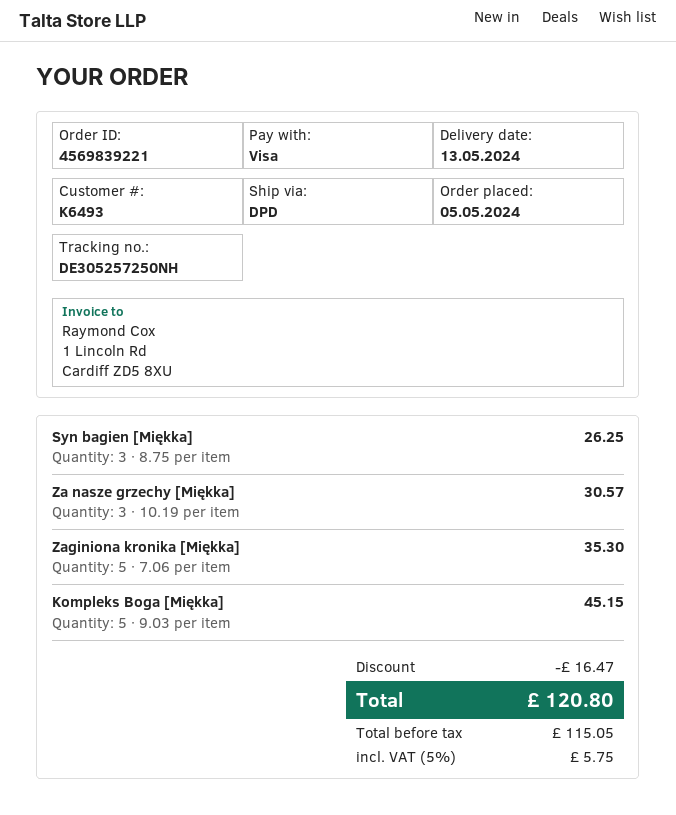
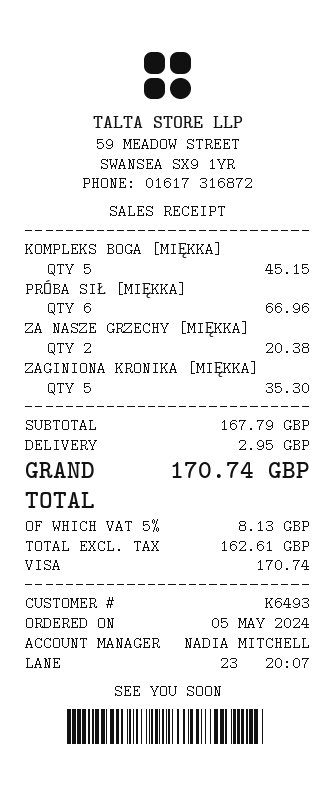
Syn bagien [Miękka]: 3 for 26.25 -> none
Za nasze grzechy [Miękka]: 3 for 30.57 -> 2 for 20.38
PRÓBA SIŁ [MIĘKKA]: none -> 6 for 66.96
discount: 16.47 -> none
shipping: none -> 2.95
net: 115.05 -> 162.61
tax: 5% = 5.75 -> 5% = 8.13
total: 120.80 -> 170.74

